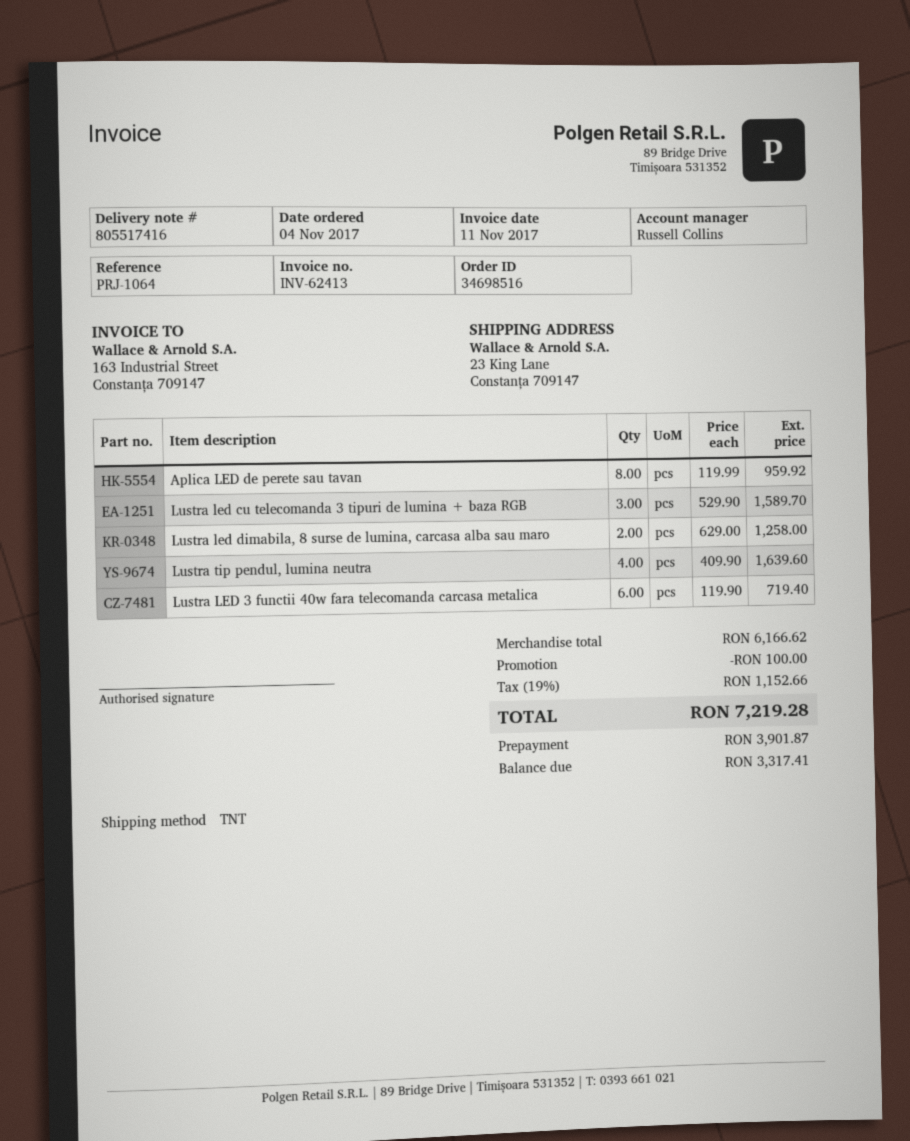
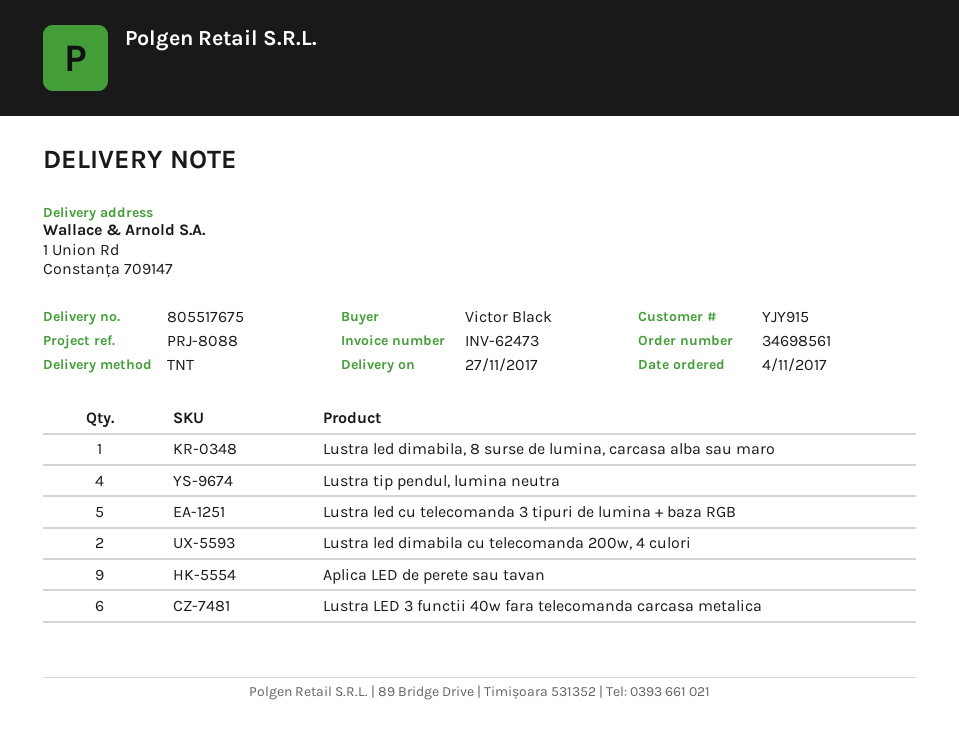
order number: 34698516 -> 34698561
delivery note number: 805517416 -> 805517675
invoice number: INV-62413 -> INV-62473
reference: PRJ-1064 -> PRJ-8088
ship to: 23 King Lane, Constanța 709147 -> 1 Union Rd, Constanța 709147
Aplica LED de perete sau tavan: 8 -> 9
Lustra led cu telecomanda 3 tipuri de lumina + baza RGB: 3 -> 5
Lustra led dimabila, 8 surse de lumina, carcasa alba sau maro: 2 -> 1
Lustra led dimabila cu telecomanda 200w, 4 culori: none -> 2

